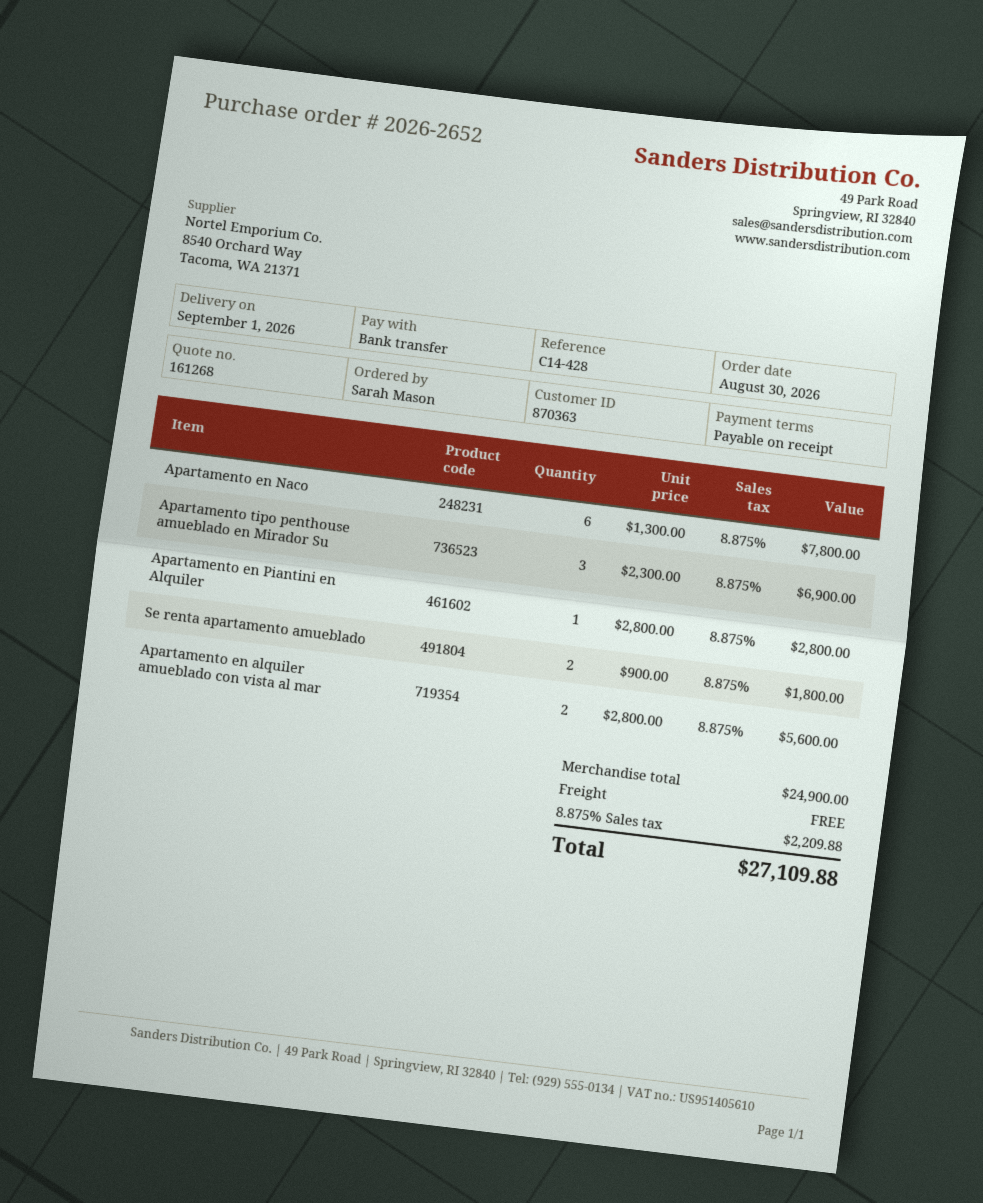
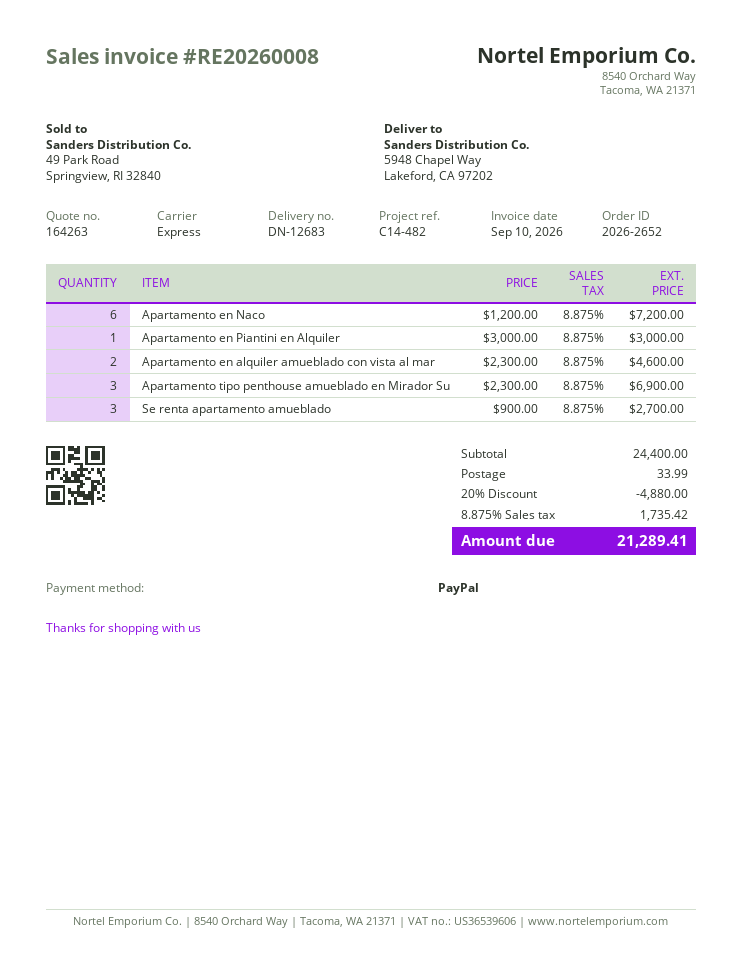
quote number: 161268 -> 164263
reference: C14-428 -> C14-482
payment method: bank transfer -> PayPal
Apartamento en Naco: 6 x 1300.00 = 7800.00 -> 6 x 1200.00 = 7200.00
Apartamento en Piantini en Alquiler: 1 x 2800.00 = 2800.00 -> 1 x 3000.00 = 3000.00
Se renta apartamento amueblado: 2 x 900.00 = 1800.00 -> 3 x 900.00 = 2700.00
Apartamento en alquiler amueblado con vista al mar: 2 x 2800.00 = 5600.00 -> 2 x 2300.00 = 4600.00
subtotal: 24900.00 -> 24400.00
discount: none -> 20% = 4880.00
shipping: 0.00 -> 33.99
tax: 8.875% = 2209.88 -> 8.875% = 1735.42
total: 27109.88 -> 21289.41

